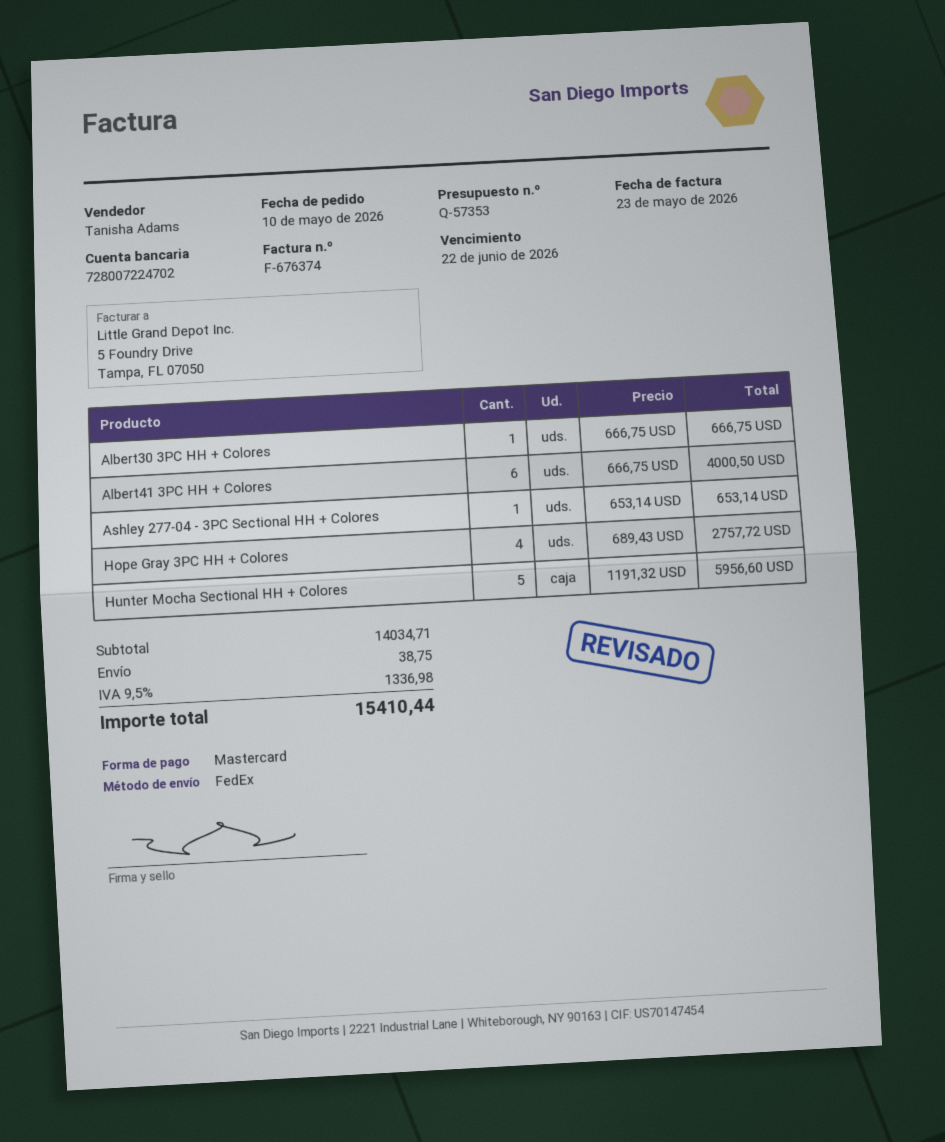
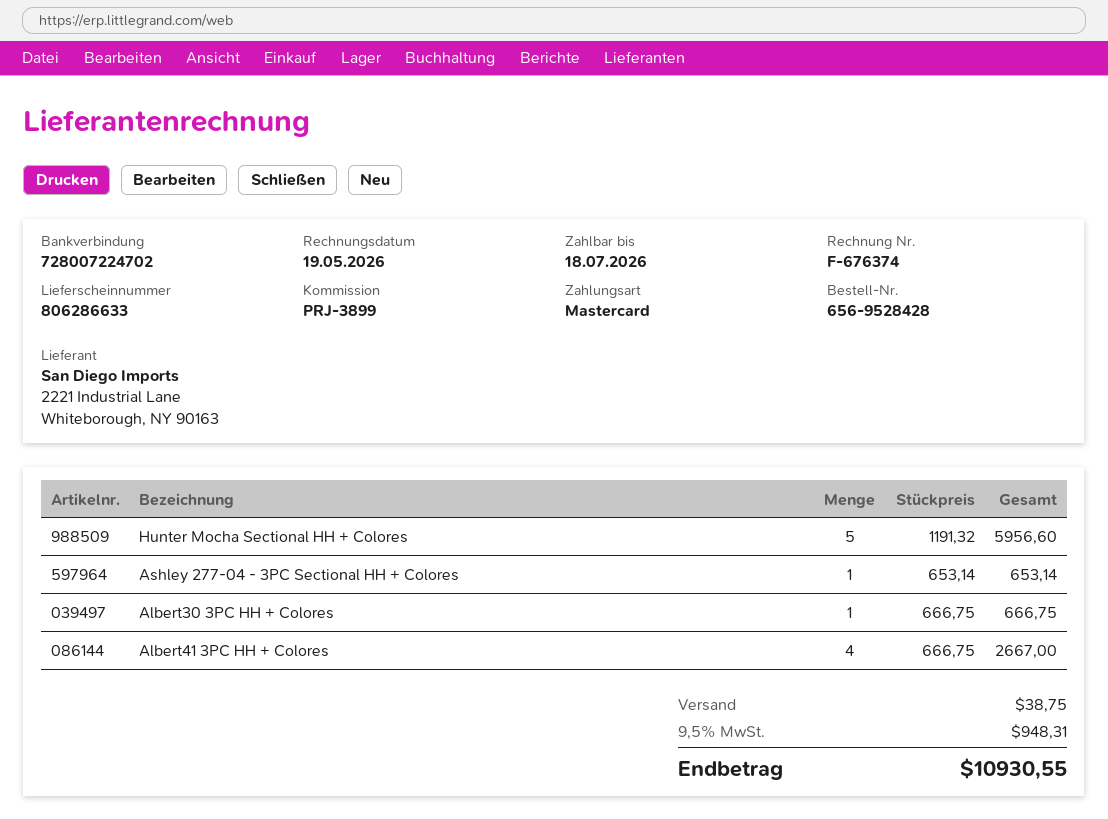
invoice date: 2026-05-23 -> 2026-05-19
due date: 2026-06-22 -> 2026-07-18
Albert41 3PC HH + Colores: 6 x 666.75 = 4000.50 -> 4 x 666.75 = 2667.00
Hope Gray 3PC HH + Colores: 4 x 689.43 = 2757.72 -> none
tax: 9.5% = 1336.98 -> 9.5% = 948.31
total: 15410.44 -> 10930.55

